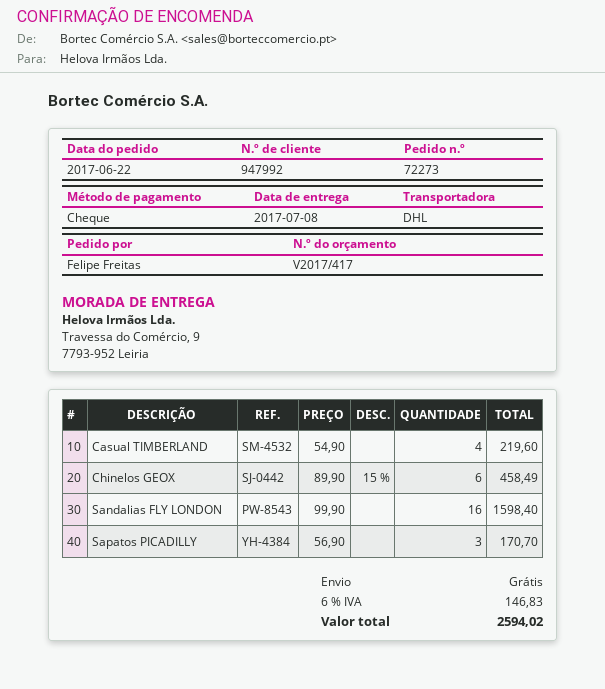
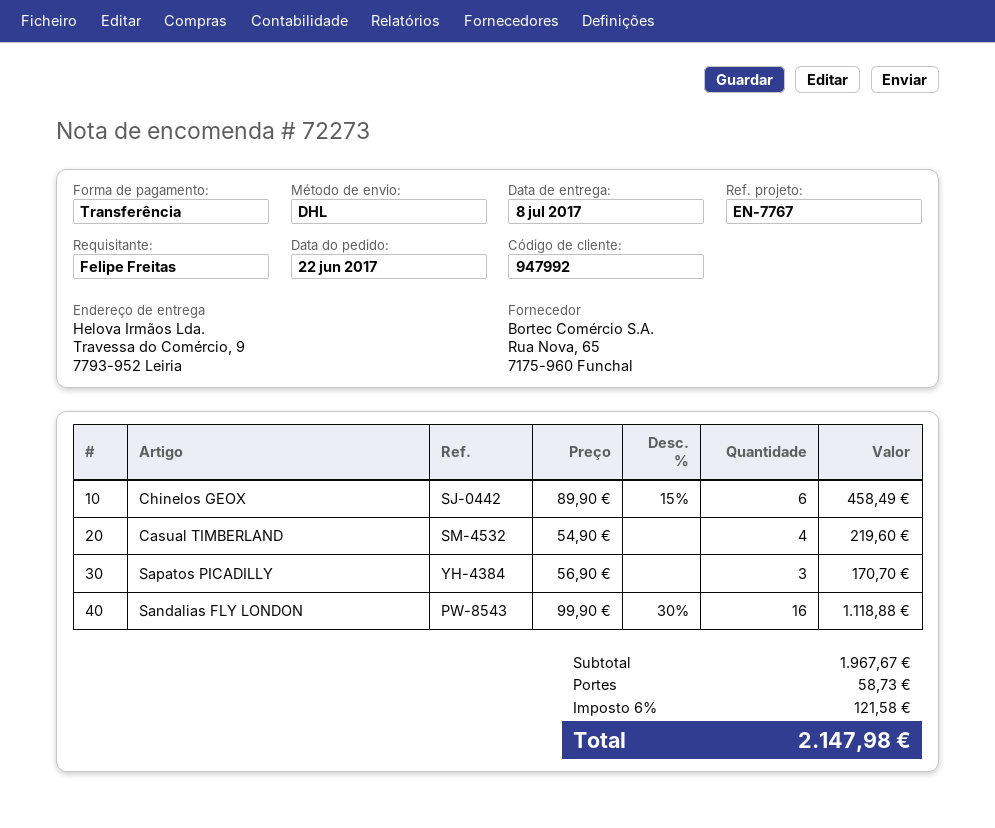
payment method: cheque -> bank transfer
Sandalias FLY LONDON: 16 x 99.90 = 1598.40 -> 16 x 99.90 - 30% = 1118.88
shipping: 0.00 -> 58.73
tax: 6% = 146.83 -> 6% = 121.58
total: 2594.02 -> 2147.98

